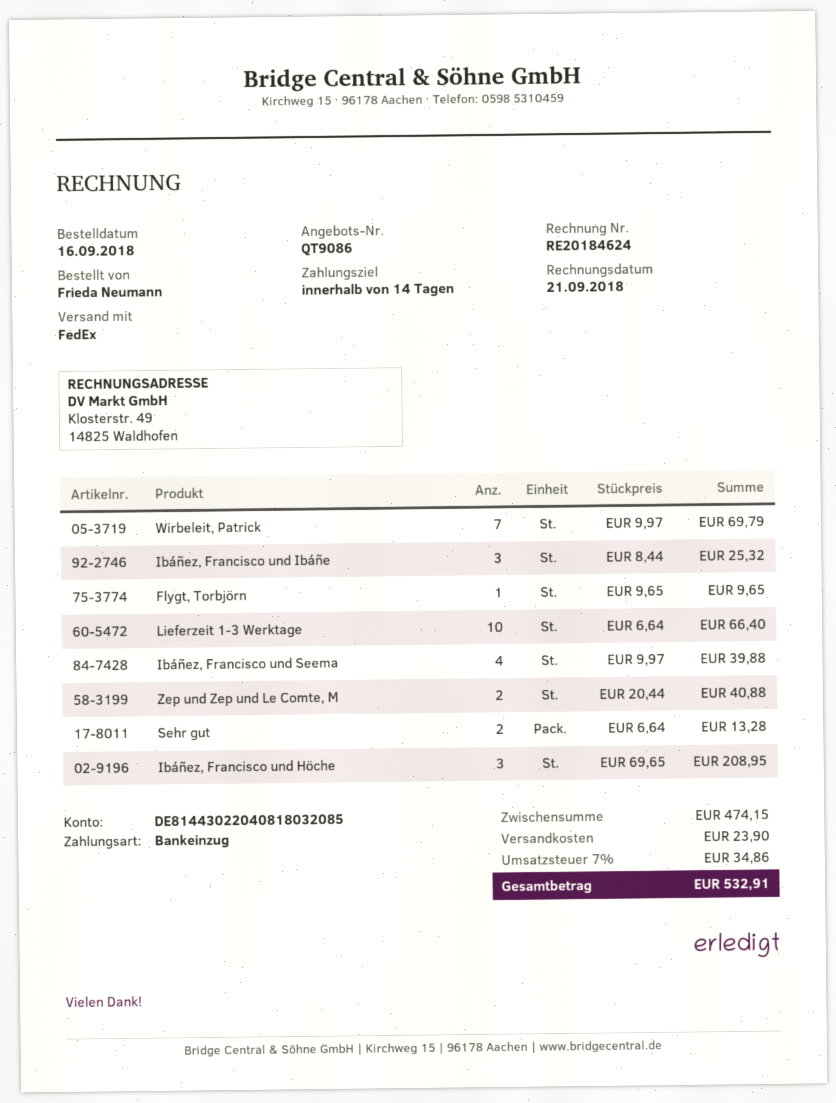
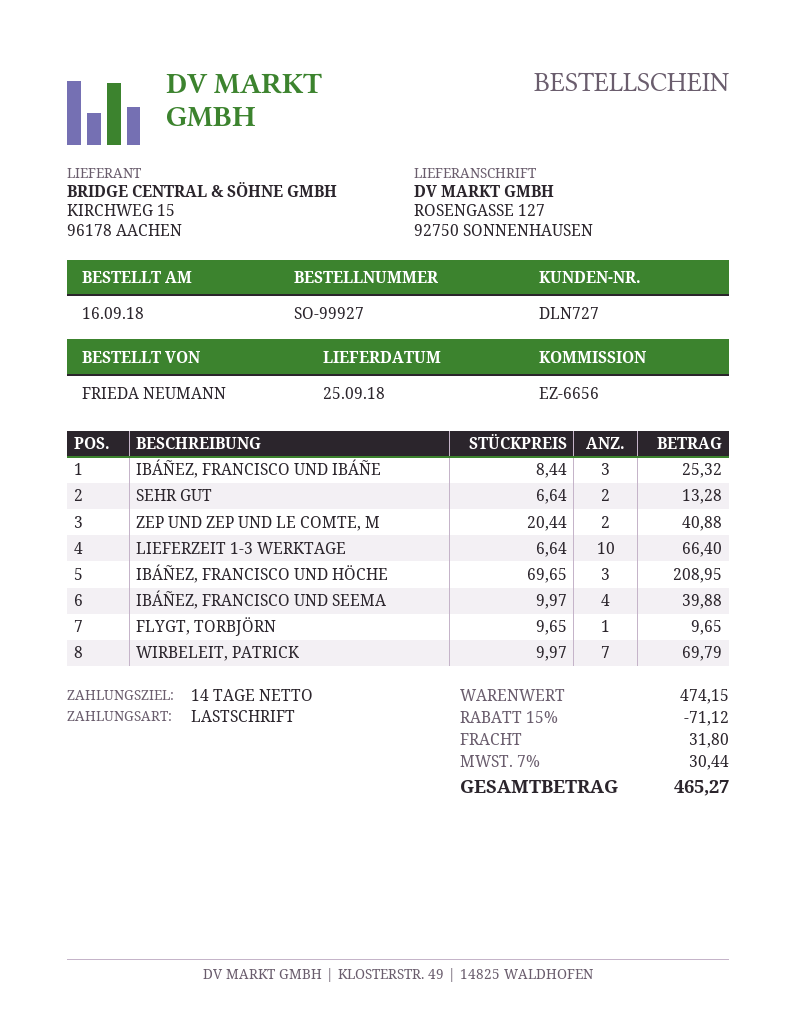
discount: none -> 15% = 71.12
shipping: 23.90 -> 31.80
tax: 7% = 34.86 -> 7% = 30.44
total: 532.91 -> 465.27

